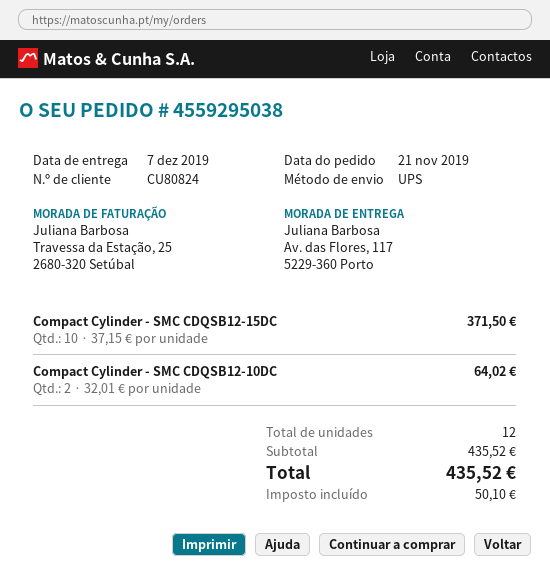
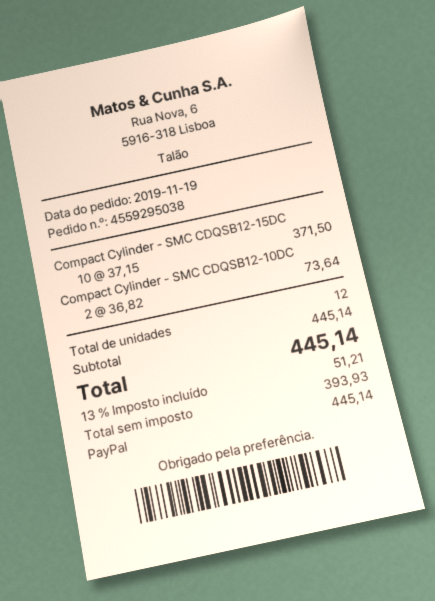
order date: 2019-11-21 -> 2019-11-19
Compact Cylinder - SMC CDQSB12-10DC: 2 x 32.01 = 64.02 -> 2 x 36.82 = 73.64
subtotal: 435.52 -> 445.14
tax: 50.10 -> 51.21
total: 435.52 -> 445.14

